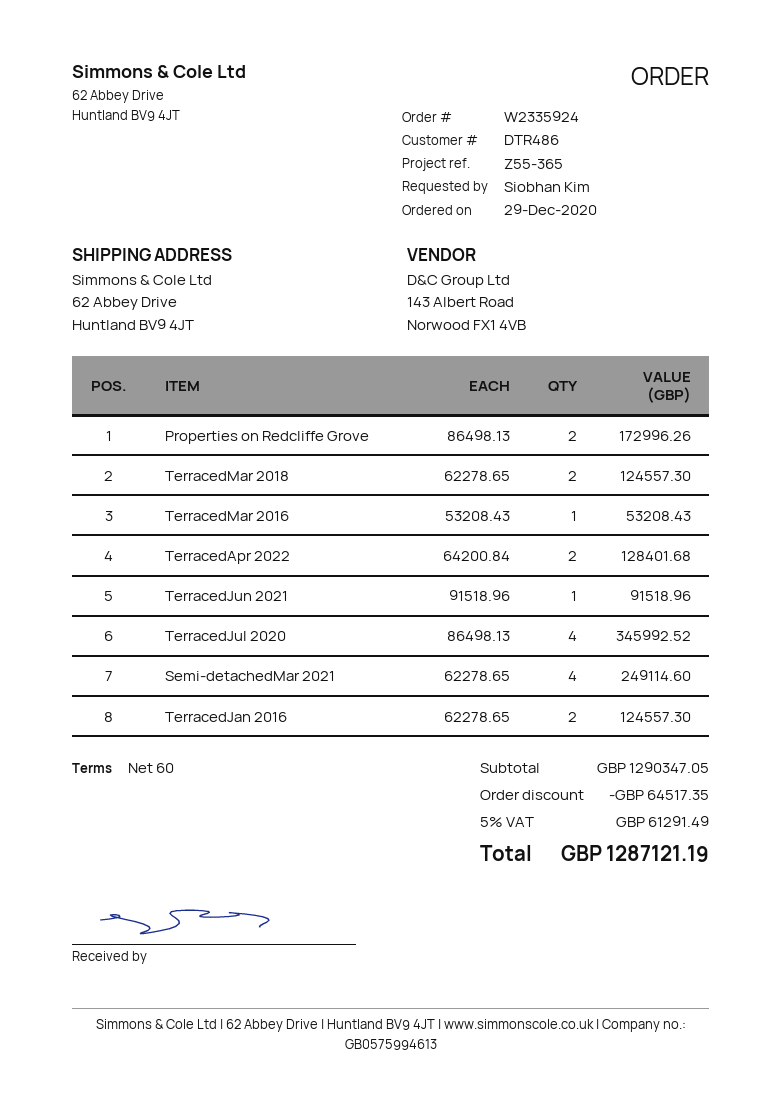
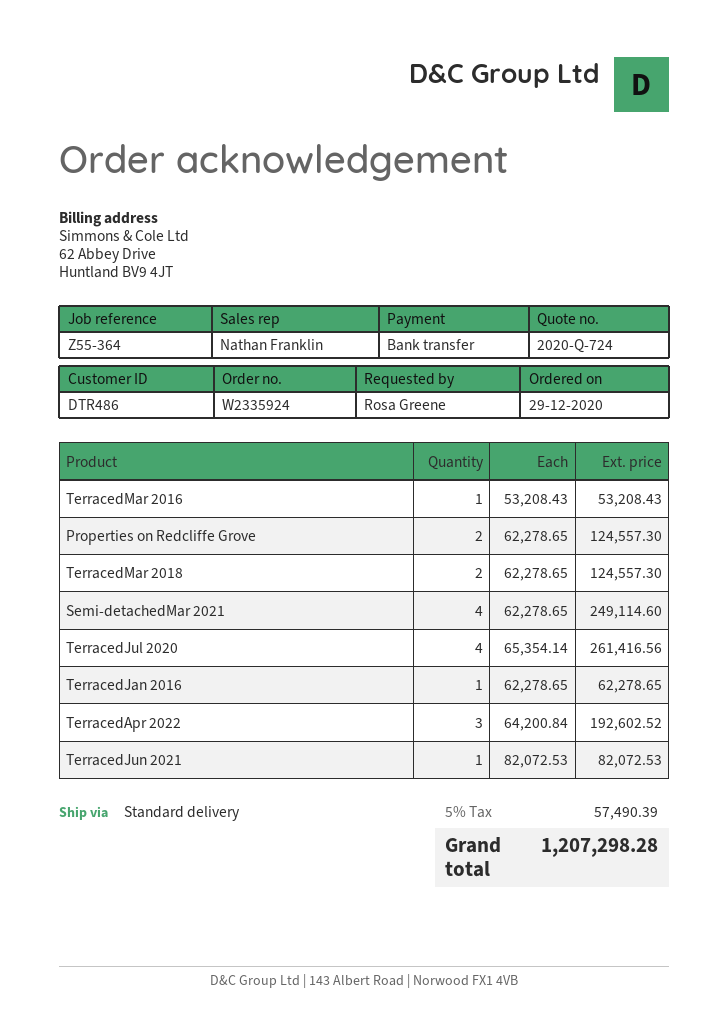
reference: Z55-365 -> Z55-364
ordered by: Siobhan Kim -> Rosa Greene
Properties on Redcliffe Grove: 2 x 86498.13 = 172996.26 -> 2 x 62278.65 = 124557.30
TerracedApr 2022: 2 x 64200.84 = 128401.68 -> 3 x 64200.84 = 192602.52
TerracedJun 2021: 1 x 91518.96 = 91518.96 -> 1 x 82072.53 = 82072.53
TerracedJul 2020: 4 x 86498.13 = 345992.52 -> 4 x 65354.14 = 261416.56
TerracedJan 2016: 2 x 62278.65 = 124557.30 -> 1 x 62278.65 = 62278.65
discount: 64517.35 -> none
tax: 5% = 61291.49 -> 5% = 57490.39
total: 1287121.19 -> 1207298.28

